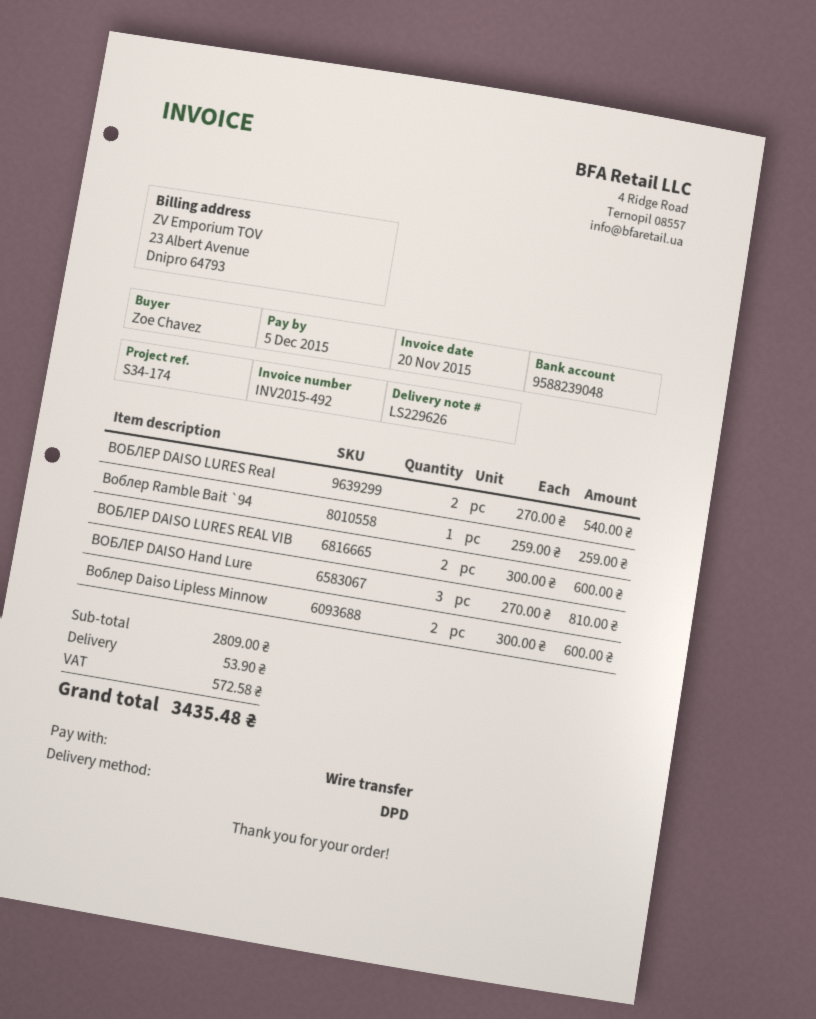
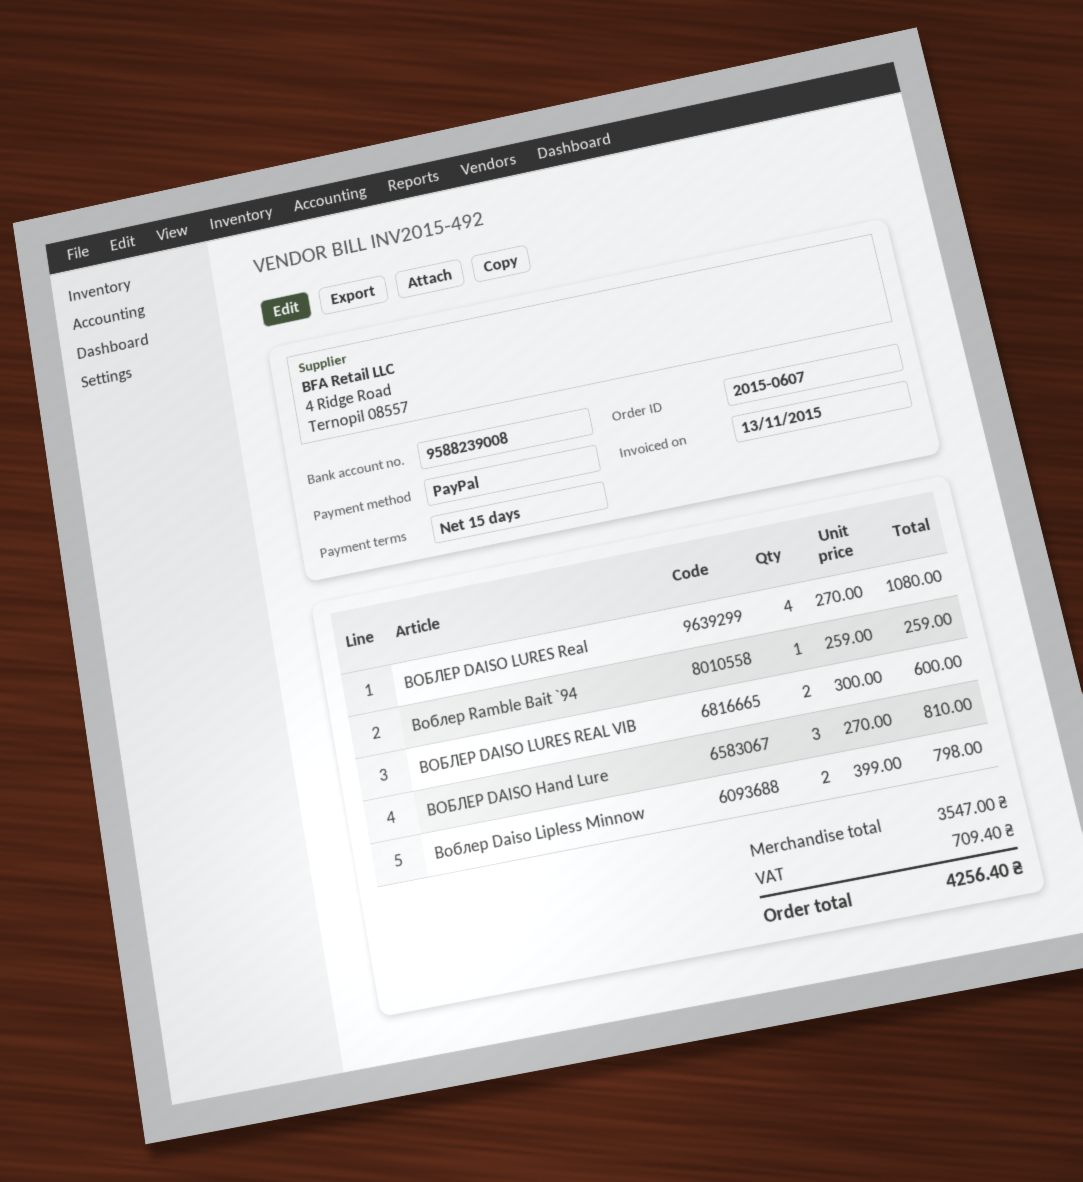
invoice date: 2015-11-20 -> 2015-11-13
payment method: bank transfer -> PayPal
bank account: 9588239048 -> 9588239008
ВОБЛЕР DAISO LURES Real: 2 x 270.00 = 540.00 -> 4 x 270.00 = 1080.00
Воблер Daiso Lipless Minnow: 2 x 300.00 = 600.00 -> 2 x 399.00 = 798.00
subtotal: 2809.00 -> 3547.00
shipping: 53.90 -> none
tax: 572.58 -> 709.40
total: 3435.48 -> 4256.40

